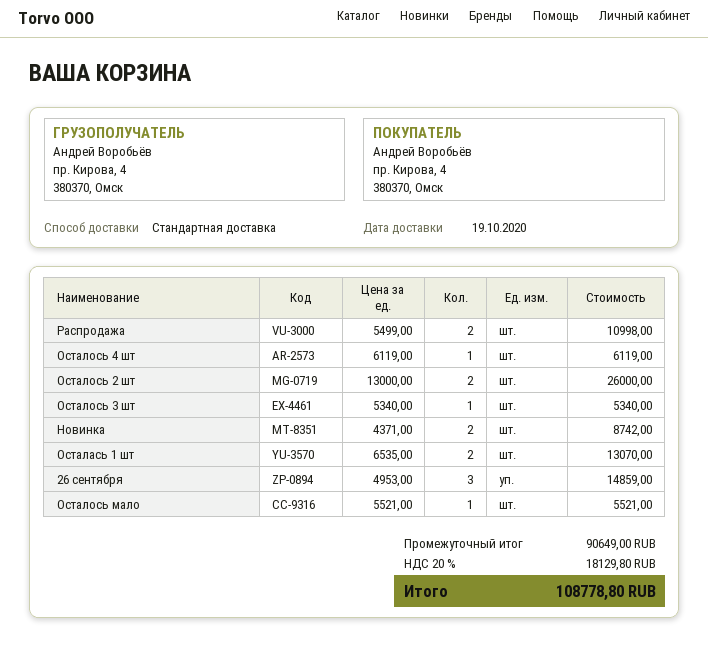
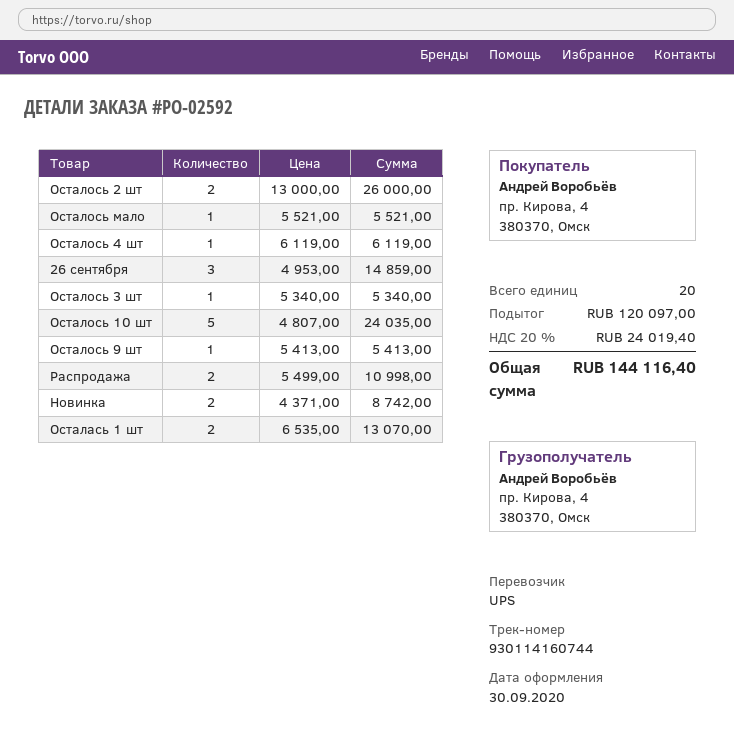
shipping method: standard -> UPS
Осталось 10 шт: none -> 5 x 4807.00 = 24035.00
Осталось 9 шт: none -> 1 x 5413.00 = 5413.00
subtotal: 90649.00 -> 120097.00
tax: 20% = 18129.80 -> 20% = 24019.40
total: 108778.80 -> 144116.40

